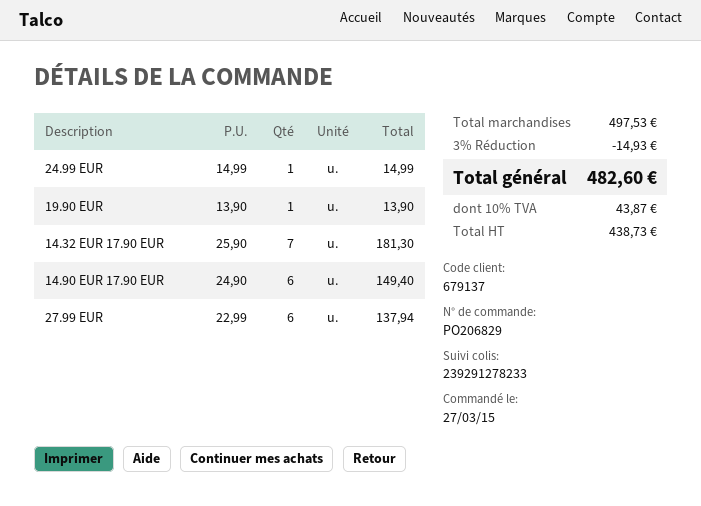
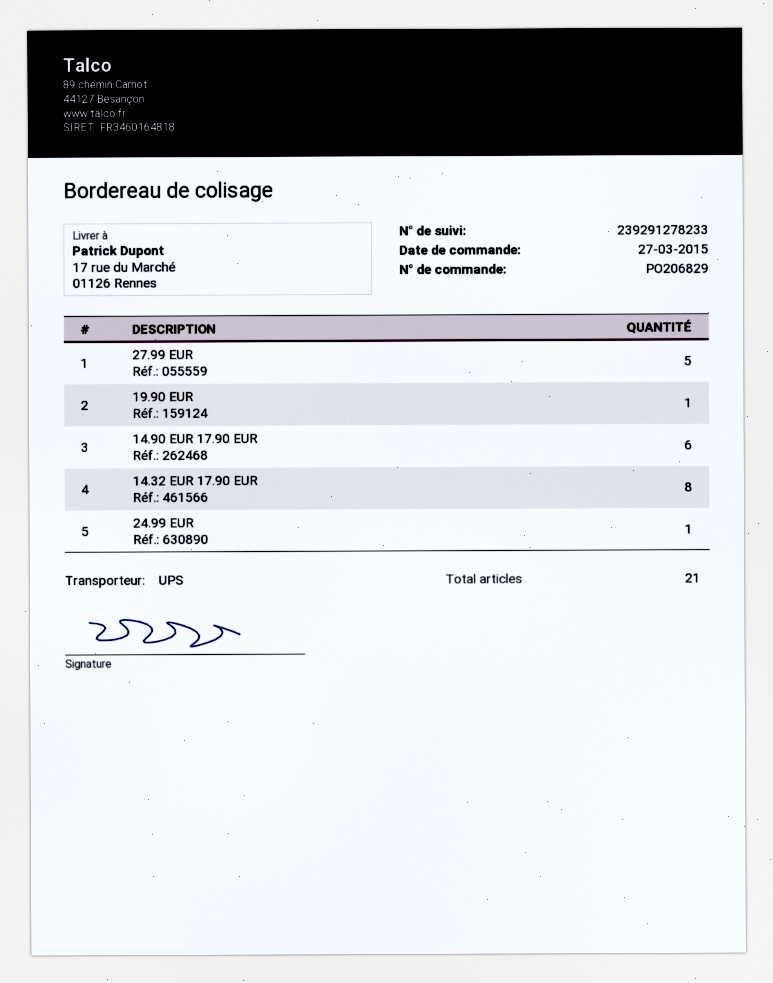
14.32 EUR 17.90 EUR: 7 -> 8
27.99 EUR: 6 -> 5

